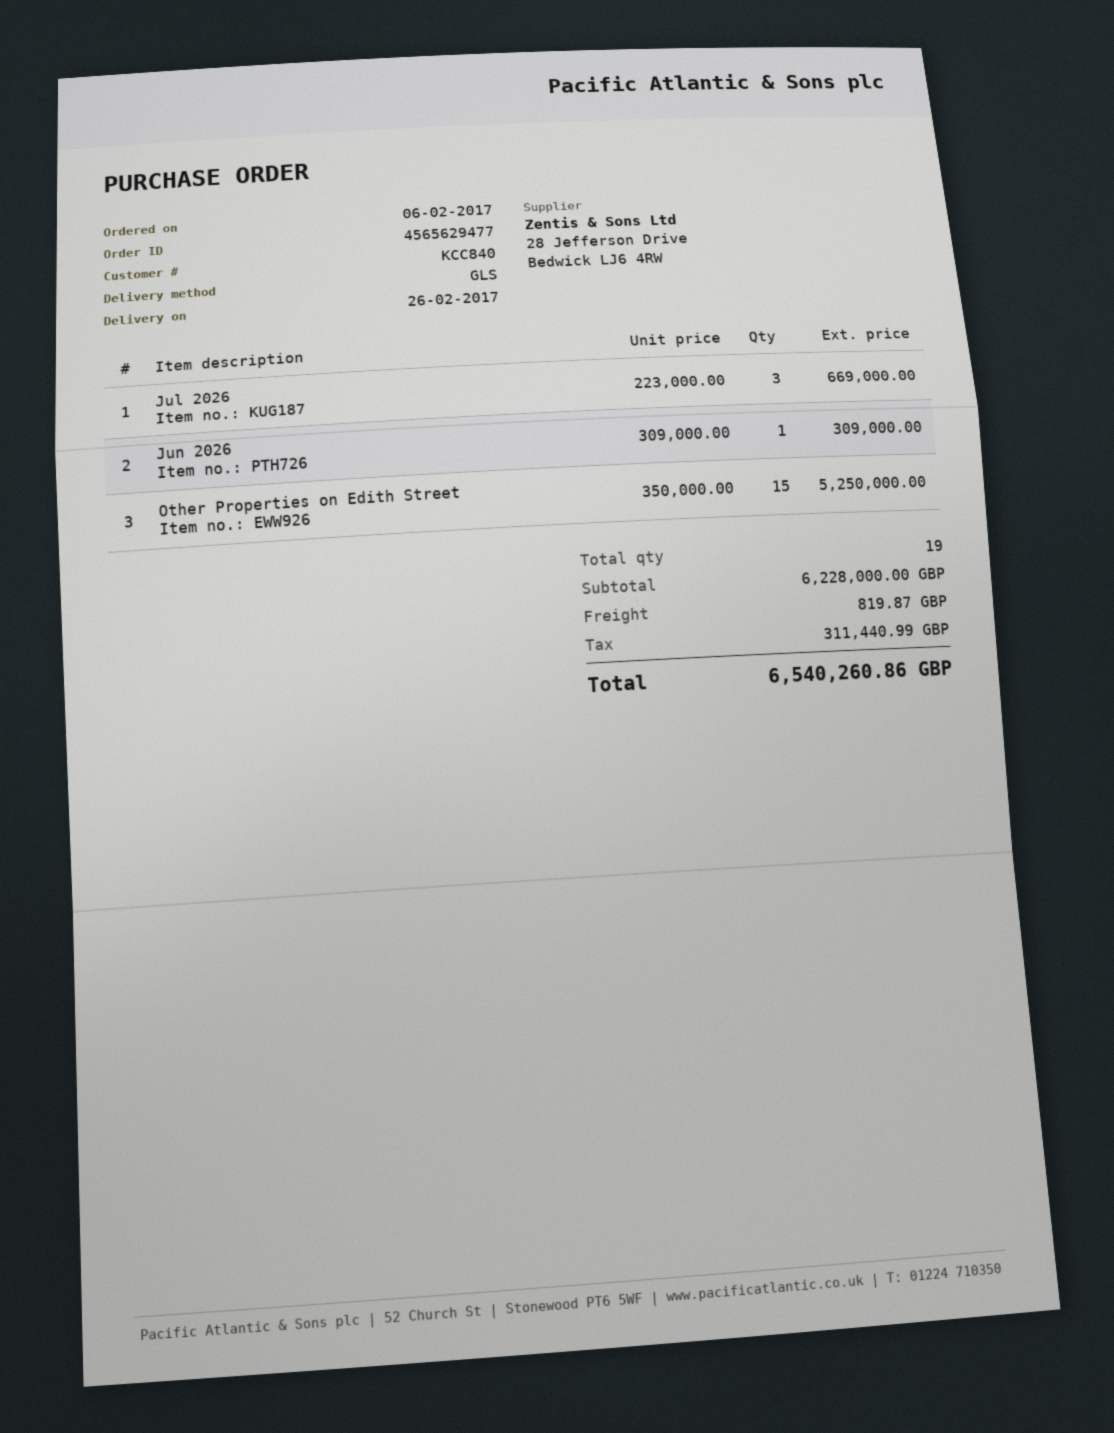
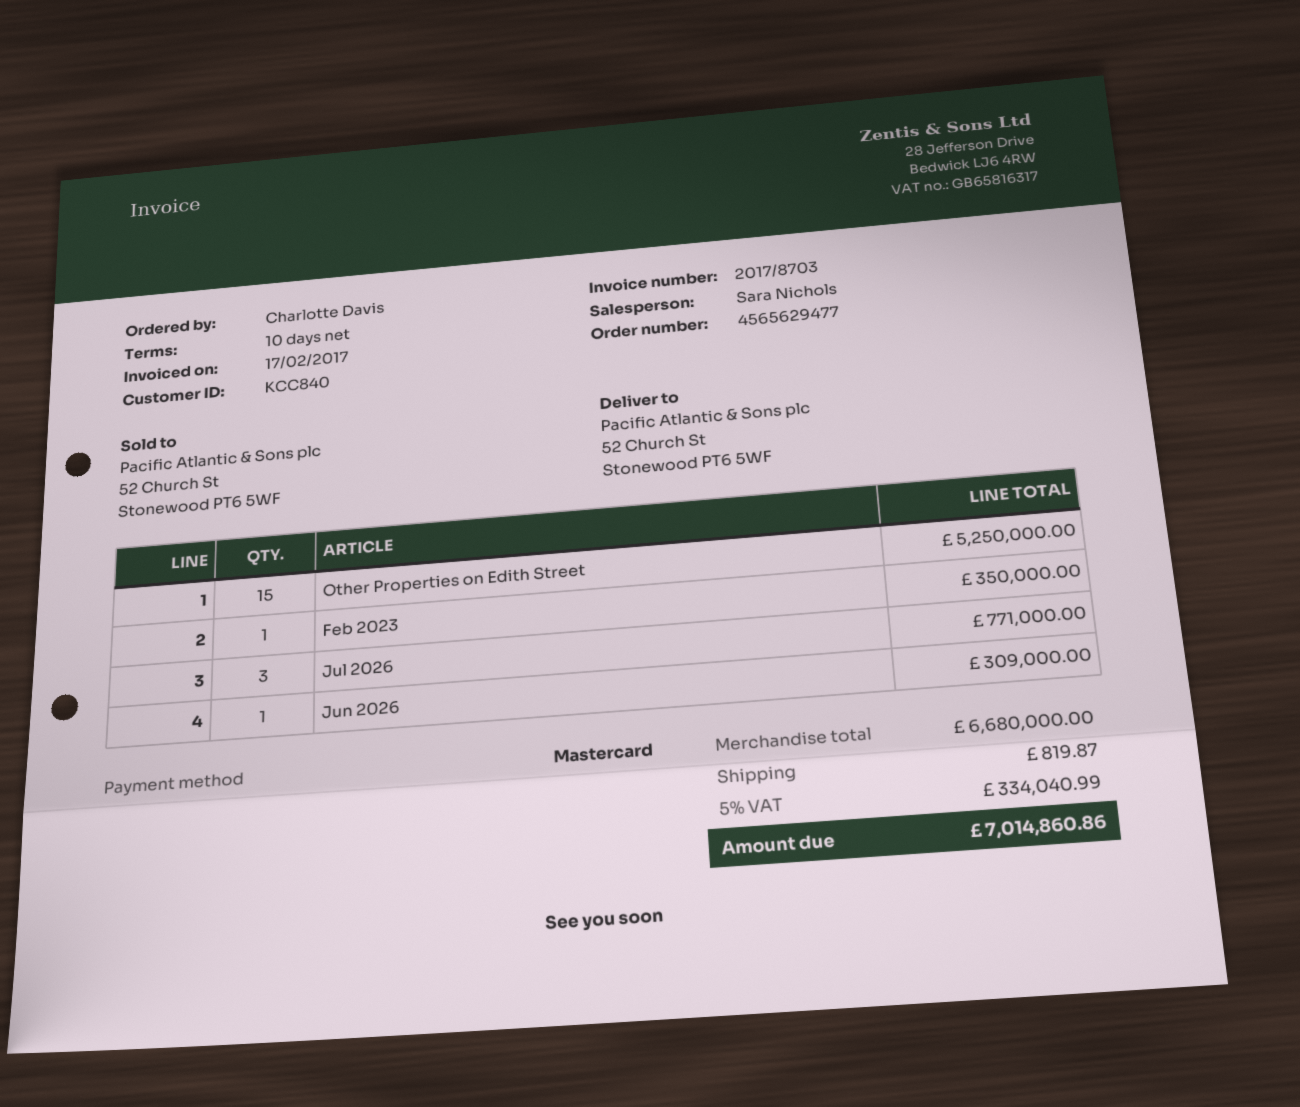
Jul 2026: 3 for 669000.00 -> 3 for 771000.00
Feb 2023: none -> 1 for 350000.00
subtotal: 6228000.00 -> 6680000.00
tax: 311440.99 -> 334040.99
total: 6540260.86 -> 7014860.86

